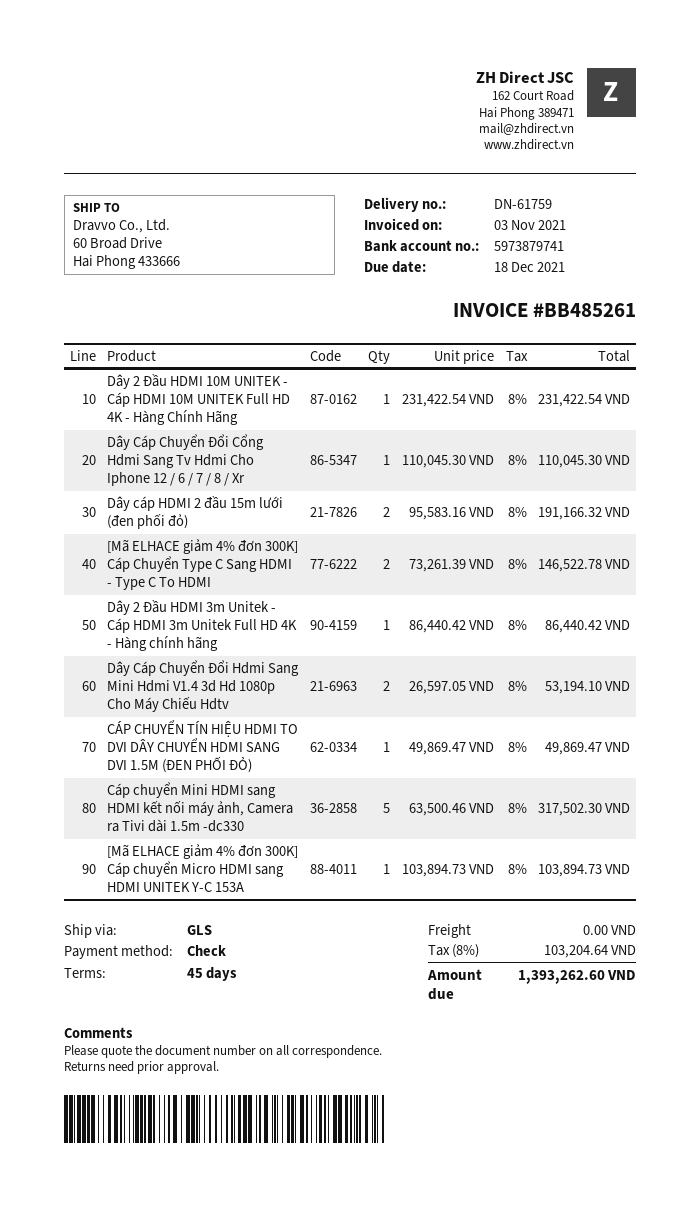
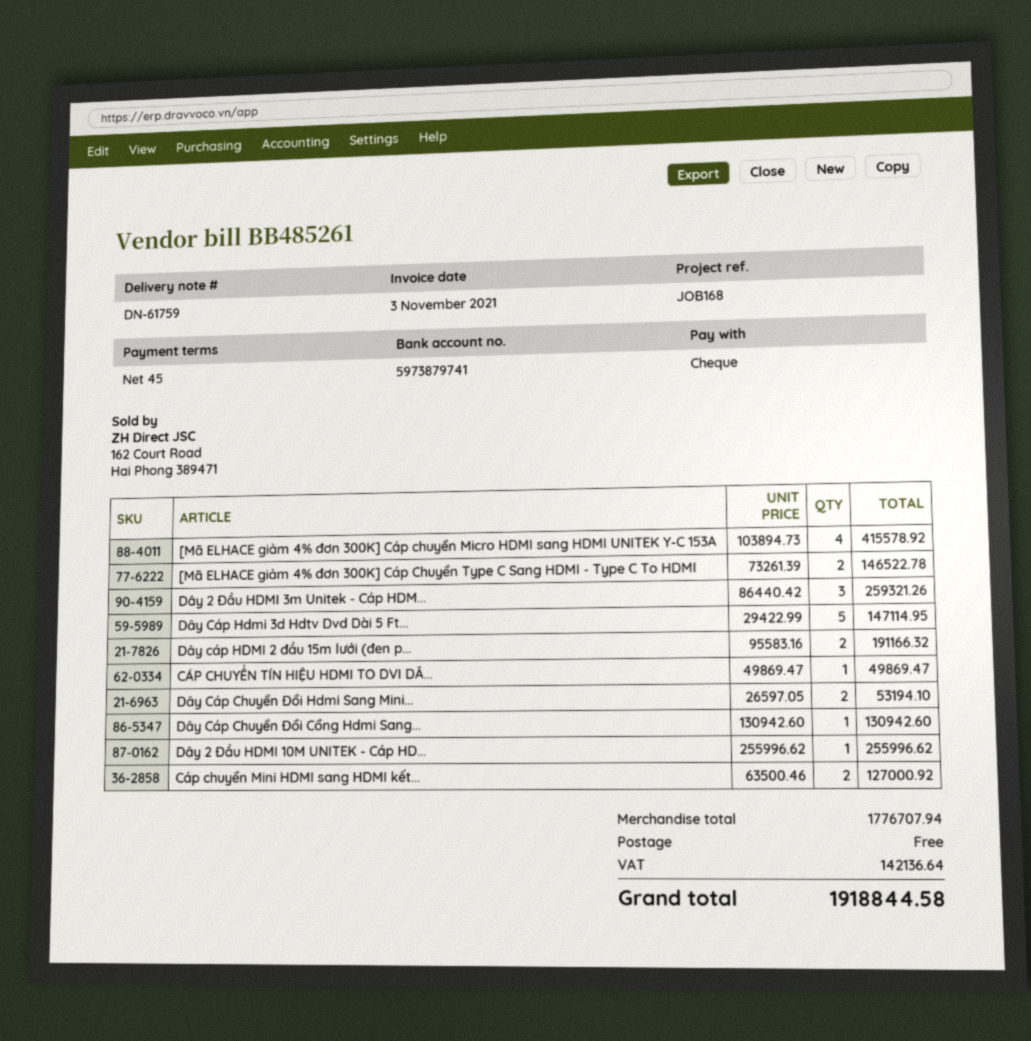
Dây 2 Đầu HDMI 10M UNITEK - Cáp HDMI 10M UNITEK Full HD 4K - Hàng Chính Hãng: 1 x 231422.54 = 231422.54 -> 1 x 255996.62 = 255996.62
Dây Cáp Chuyển Đổi Cổng Hdmi Sang Tv Hdmi Cho Iphone 12 / 6 / 7 / 8 / Xr: 1 x 110045.30 = 110045.30 -> 1 x 130942.60 = 130942.60
Dây 2 Đầu HDMI 3m Unitek - Cáp HDMI 3m Unitek Full HD 4K - Hàng chính hãng: 1 x 86440.42 = 86440.42 -> 3 x 86440.42 = 259321.26
Cáp chuyển Mini HDMI sang HDMI kết nối máy ảnh, Camera ra Tivi dài 1.5m -dc330: 5 x 63500.46 = 317502.30 -> 2 x 63500.46 = 127000.92
[Mã ELHACE giảm 4% đơn 300K] Cáp chuyển Micro HDMI sang HDMI UNITEK Y-C 153A: 1 x 103894.73 = 103894.73 -> 4 x 103894.73 = 415578.92
Dây Cáp Hdmi 3d Hdtv Dvd Dài 5 Ft...: none -> 5 x 29422.99 = 147114.95
tax: 103204.64 -> 142136.64
total: 1393262.60 -> 1918844.58

